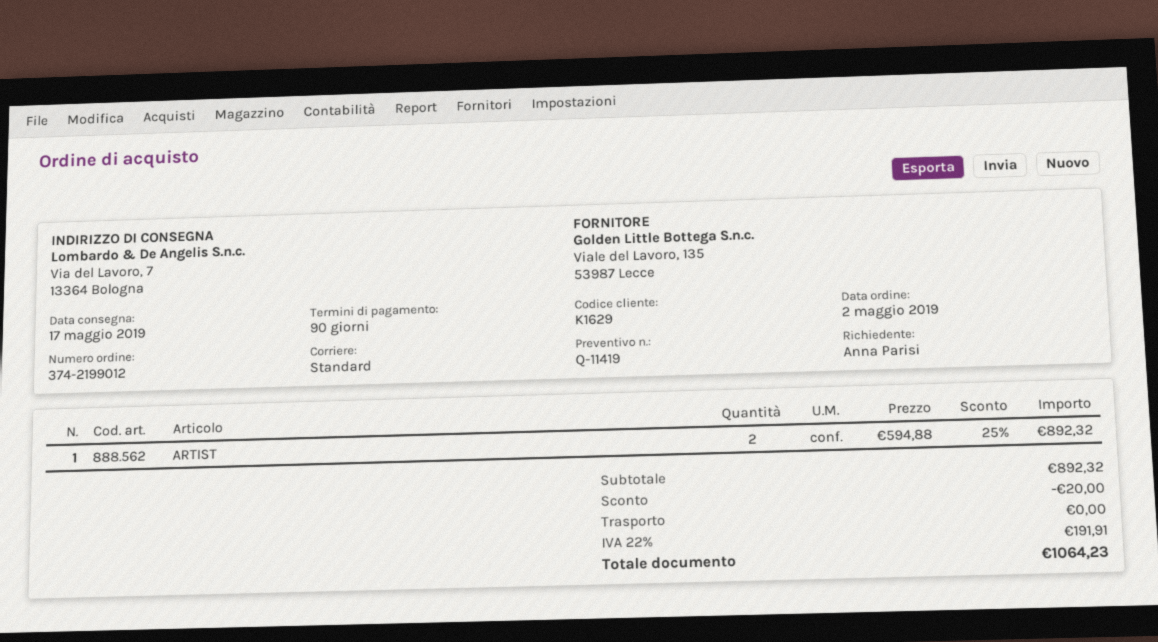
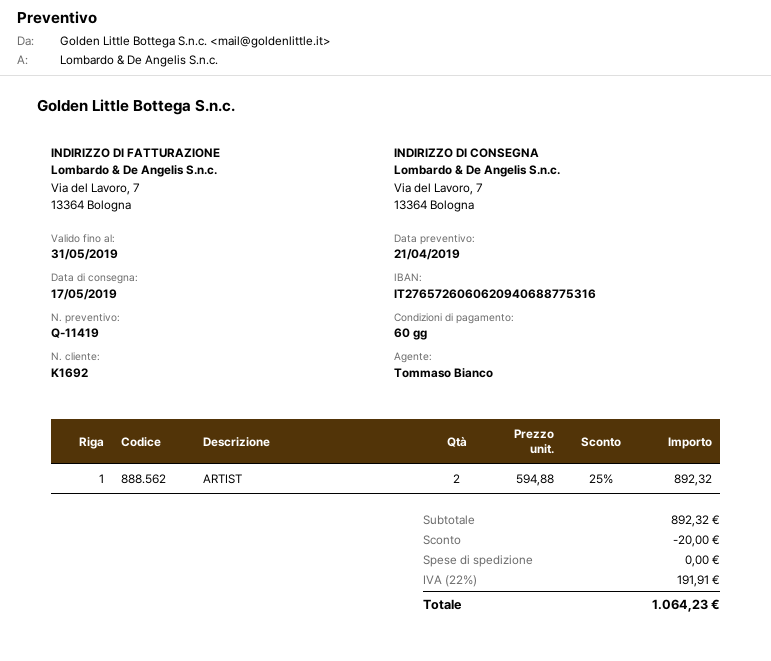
payment terms: 90 days -> 60 days
customer number: K1629 -> K1692

